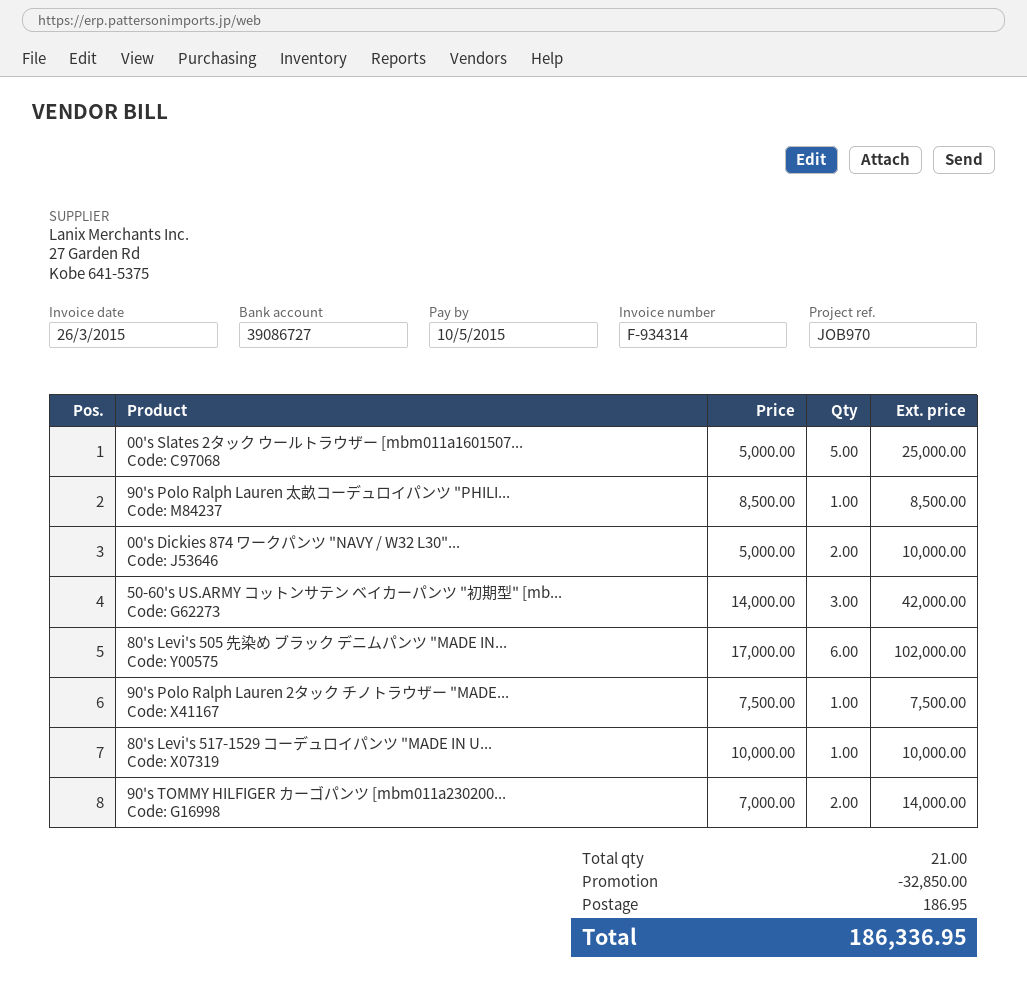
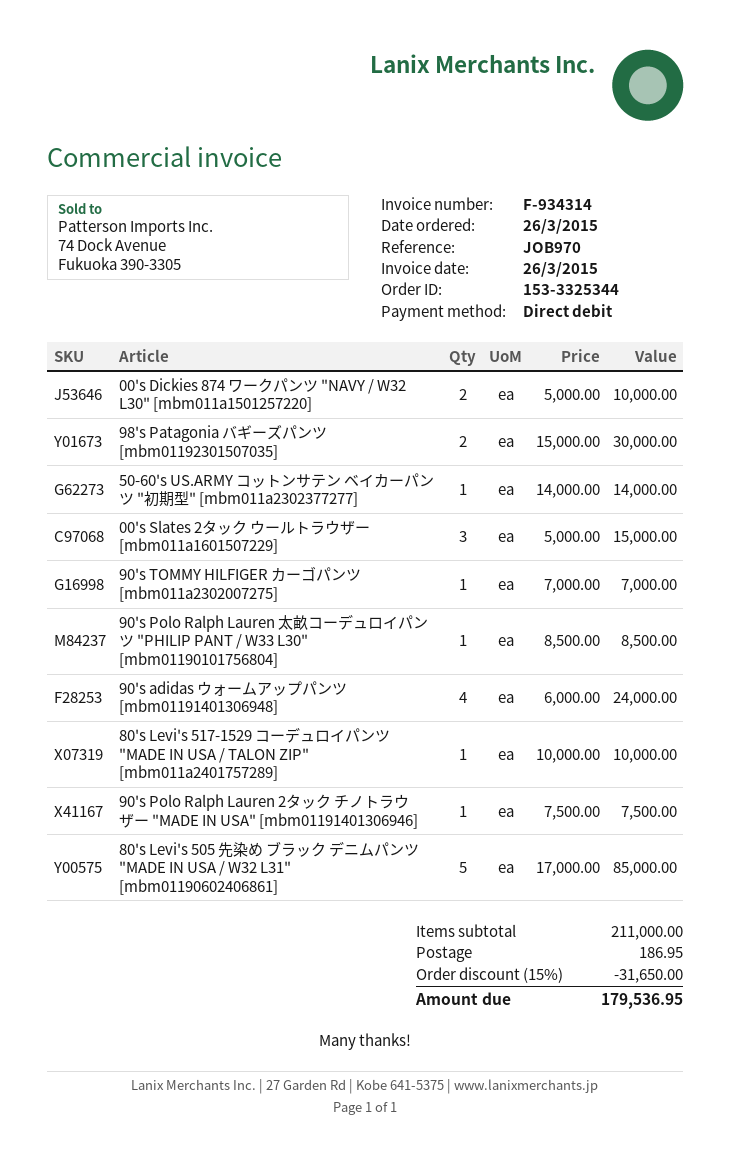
00's Slates 2タック ウールトラウザー [mbm011a1601507...: 5 x 5000.00 = 25000.00 -> 3 x 5000.00 = 15000.00
50-60's US.ARMY コットンサテン ベイカーパンツ "初期型" [mb...: 3 x 14000.00 = 42000.00 -> 1 x 14000.00 = 14000.00
80's Levi's 505 先染め ブラック デニムパンツ "MADE IN...: 6 x 17000.00 = 102000.00 -> 5 x 17000.00 = 85000.00
90's TOMMY HILFIGER カーゴパンツ [mbm011a230200...: 2 x 7000.00 = 14000.00 -> 1 x 7000.00 = 7000.00
98's Patagonia バギーズパンツ [mbm01192301507035]: none -> 2 x 15000.00 = 30000.00
90's adidas ウォームアップパンツ [mbm01191401306948]: none -> 4 x 6000.00 = 24000.00
discount: 32850.00 -> 31650.00
total: 186336.95 -> 179536.95

